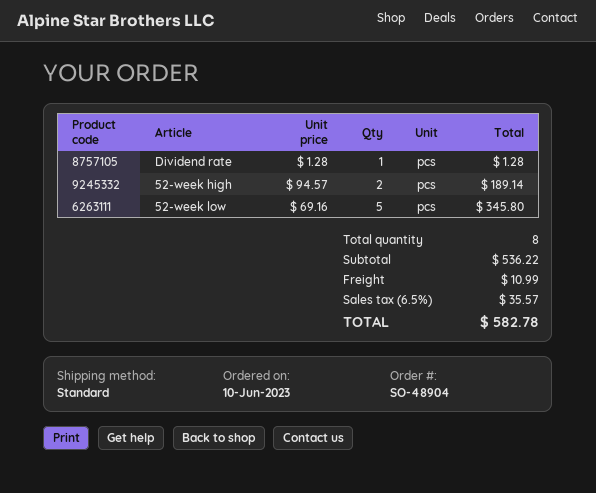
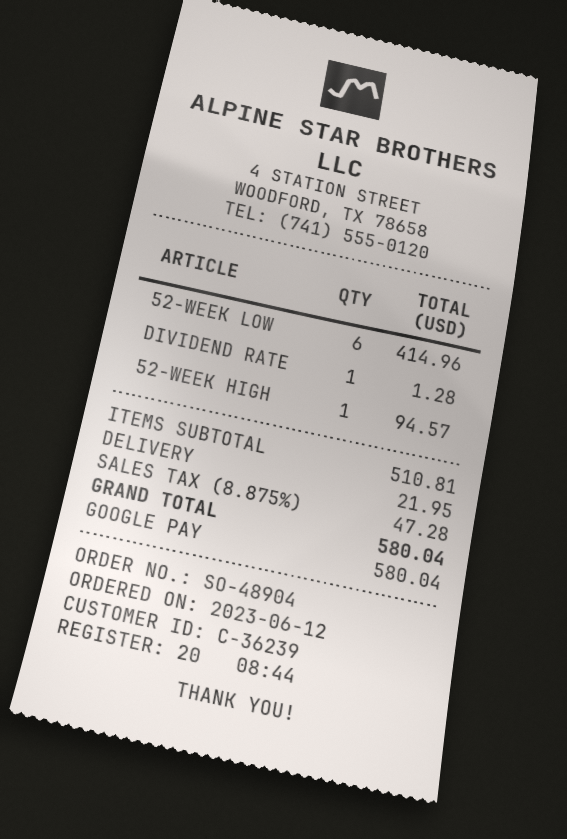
order date: 2023-06-10 -> 2023-06-12
52-week high: 2 for 189.14 -> 1 for 94.57
52-week low: 5 for 345.80 -> 6 for 414.96
subtotal: 536.22 -> 510.81
shipping: 10.99 -> 21.95
tax: 6.5% = 35.57 -> 8.875% = 47.28
total: 582.78 -> 580.04

